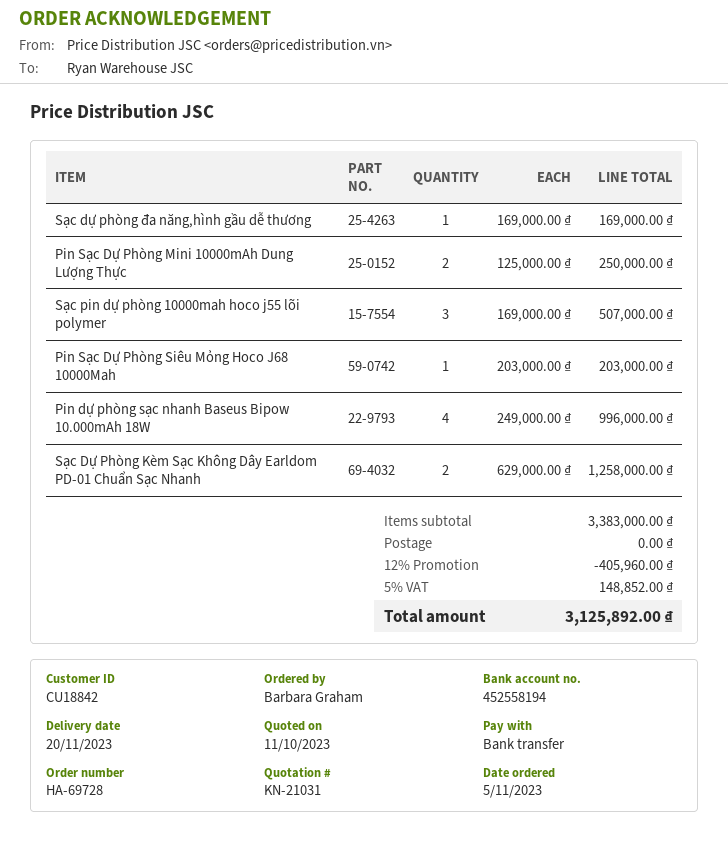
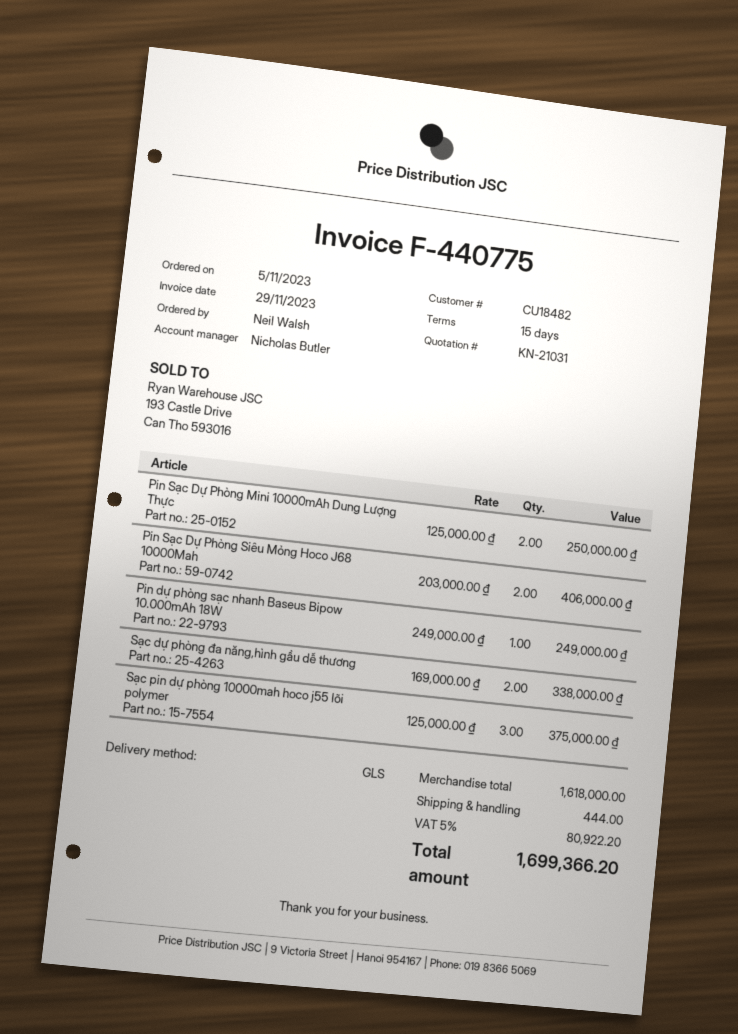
customer number: CU18842 -> CU18482
ordered by: Barbara Graham -> Neil Walsh
Sạc dự phòng đa năng,hình gầu dễ thương: 1 x 169000.00 = 169000.00 -> 2 x 169000.00 = 338000.00
Sạc pin dự phòng 10000mah hoco j55 lõi polymer: 3 x 169000.00 = 507000.00 -> 3 x 125000.00 = 375000.00
Pin Sạc Dự Phòng Siêu Mỏng Hoco J68 10000Mah: 1 x 203000.00 = 203000.00 -> 2 x 203000.00 = 406000.00
Pin dự phòng sạc nhanh Baseus Bipow 10.000mAh 18W: 4 x 249000.00 = 996000.00 -> 1 x 249000.00 = 249000.00
Sạc Dự Phòng Kèm Sạc Không Dây Earldom PD-01 Chuẩn Sạc Nhanh: 2 x 629000.00 = 1258000.00 -> none
subtotal: 3383000.00 -> 1618000.00
discount: 12% = 405960.00 -> none
shipping: 0.00 -> 444.00
tax: 5% = 148852.00 -> 5% = 80922.20
total: 3125892.00 -> 1699366.20

